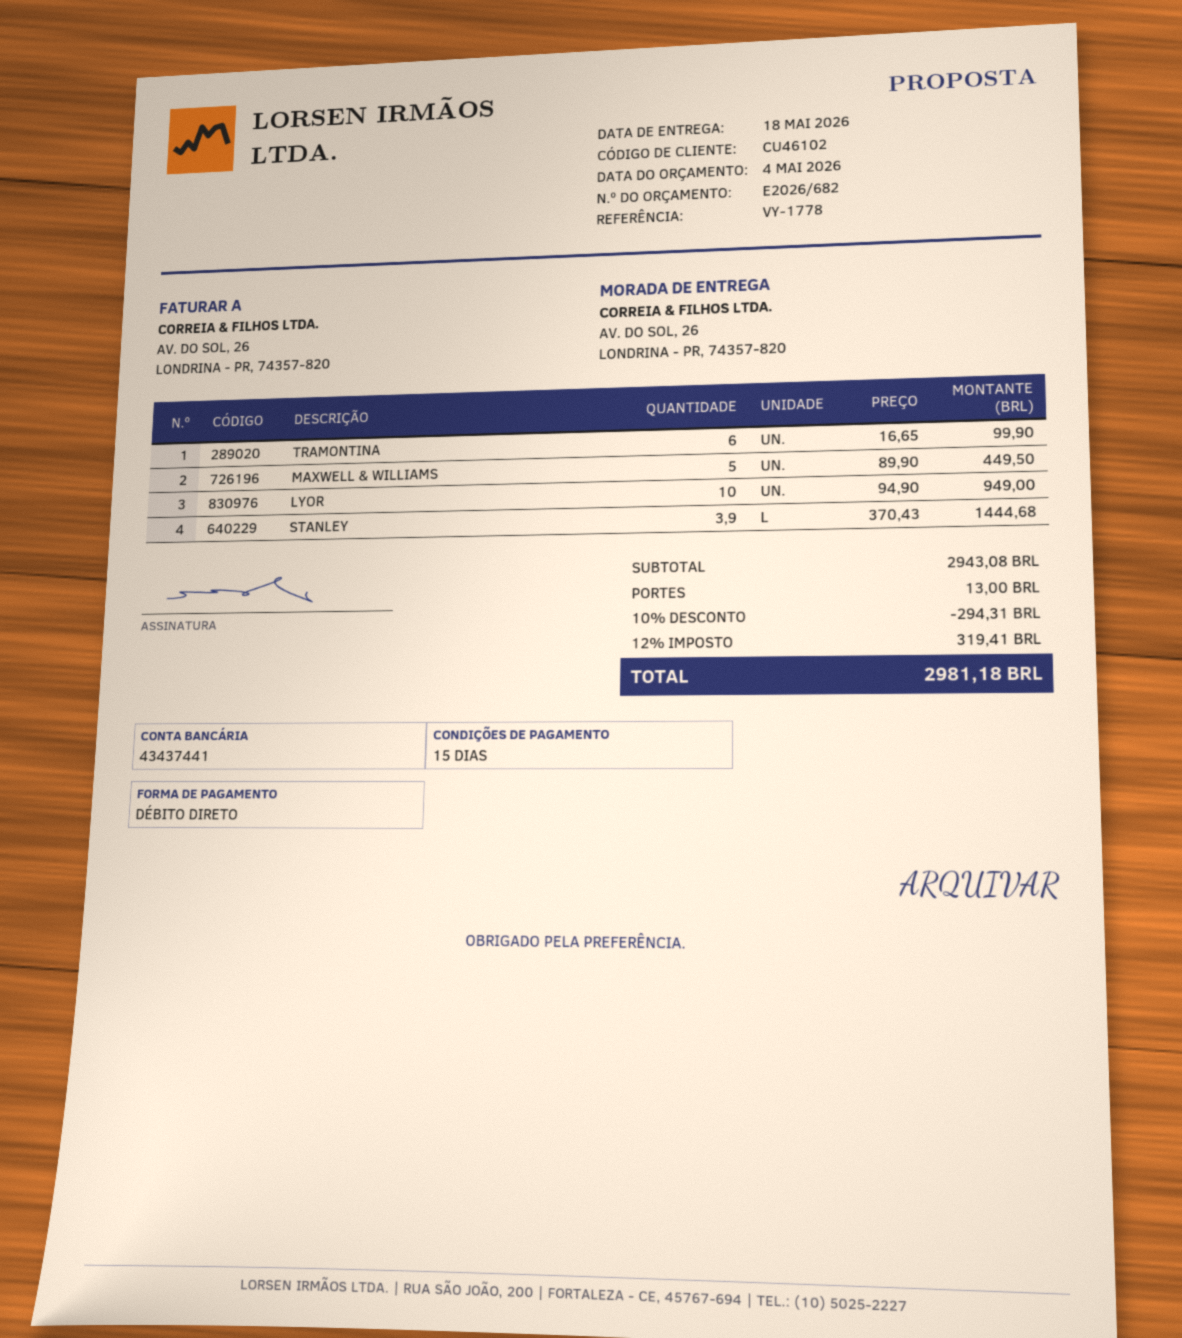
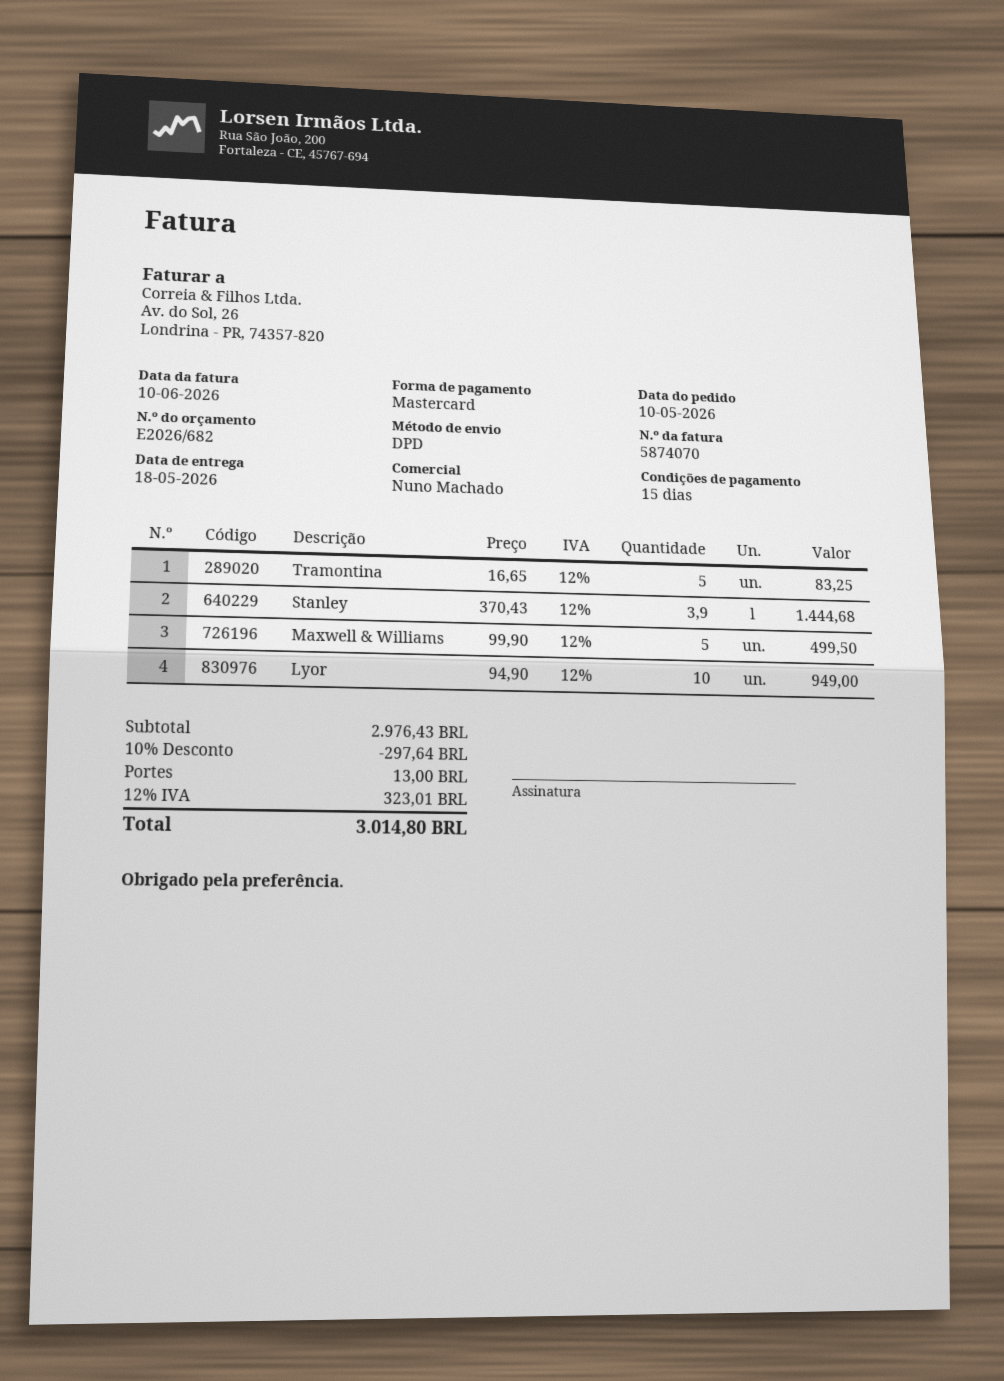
payment method: direct debit -> Mastercard
TRAMONTINA: 6 x 16.65 = 99.90 -> 5 x 16.65 = 83.25
MAXWELL & WILLIAMS: 5 x 89.90 = 449.50 -> 5 x 99.90 = 499.50
subtotal: 2943.08 -> 2976.43
discount: 10% = 294.31 -> 10% = 297.64
tax: 12% = 319.41 -> 12% = 323.01
total: 2981.18 -> 3014.80

